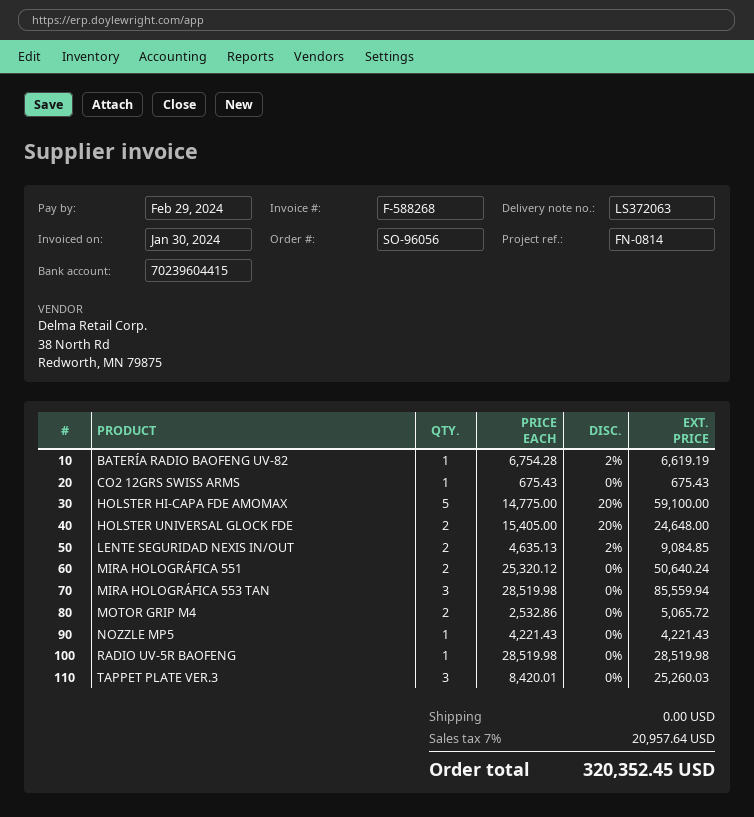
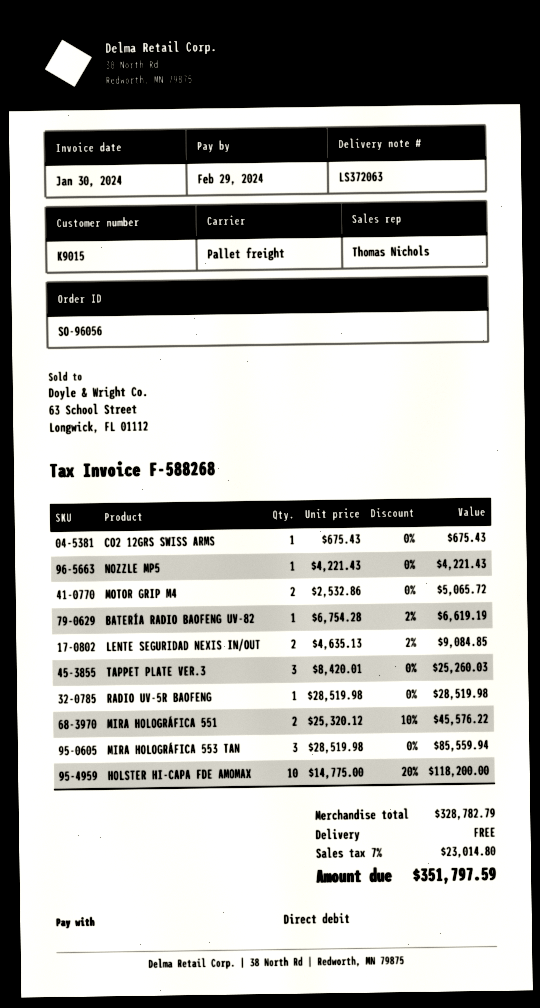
HOLSTER HI-CAPA FDE AMOMAX: 5 x 14775.00 - 20% = 59100.00 -> 10 x 14775.00 - 20% = 118200.00
HOLSTER UNIVERSAL GLOCK FDE: 2 x 15405.00 - 20% = 24648.00 -> none
MIRA HOLOGRÁFICA 551: 2 x 25320.12 = 50640.24 -> 2 x 25320.12 - 10% = 45576.22
tax: 7% = 20957.64 -> 7% = 23014.80
total: 320352.45 -> 351797.59

